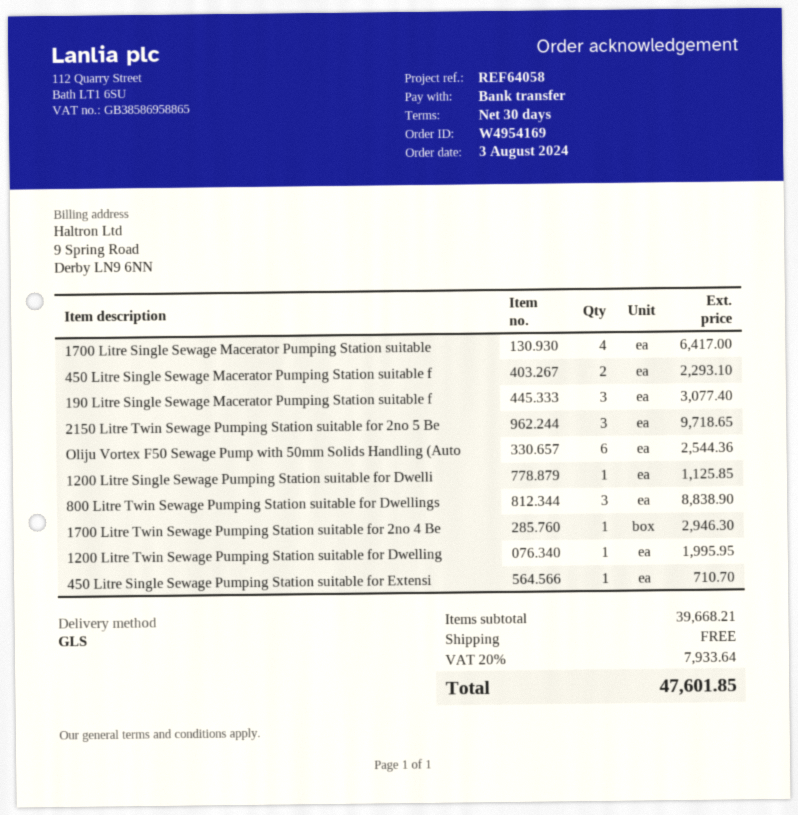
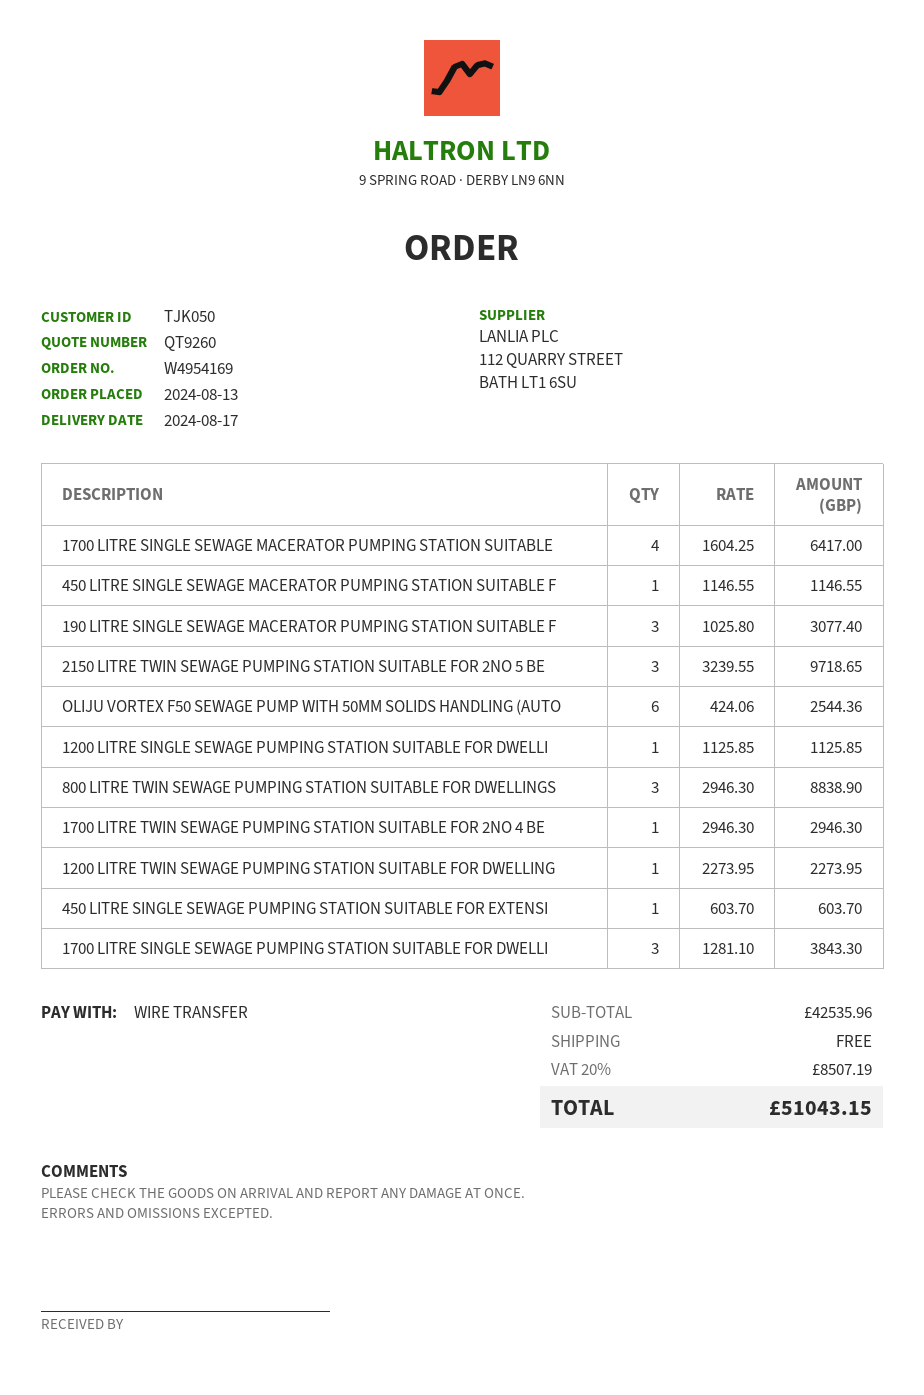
order date: 2024-08-03 -> 2024-08-13
450 Litre Single Sewage Macerator Pumping Station suitable f: 2 for 2293.10 -> 1 for 1146.55
1200 Litre Twin Sewage Pumping Station suitable for Dwelling: 1 for 1995.95 -> 1 for 2273.95
450 Litre Single Sewage Pumping Station suitable for Extensi: 1 for 710.70 -> 1 for 603.70
1700 LITRE SINGLE SEWAGE PUMPING STATION SUITABLE FOR DWELLI: none -> 3 for 3843.30
subtotal: 39668.21 -> 42535.96
tax: 20% = 7933.64 -> 20% = 8507.19
total: 47601.85 -> 51043.15

